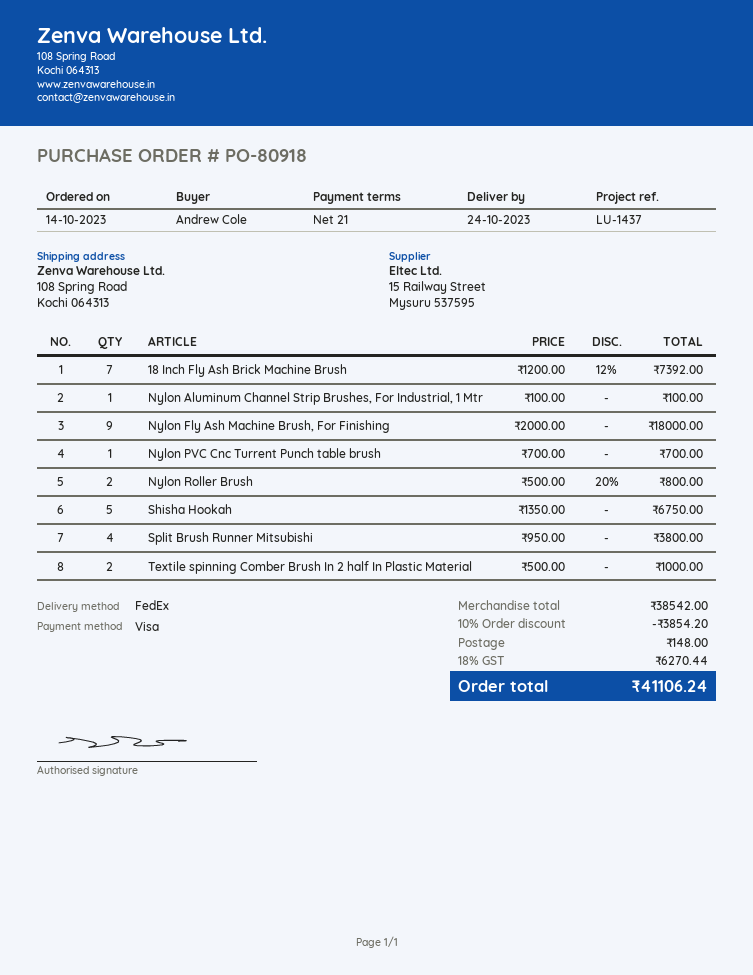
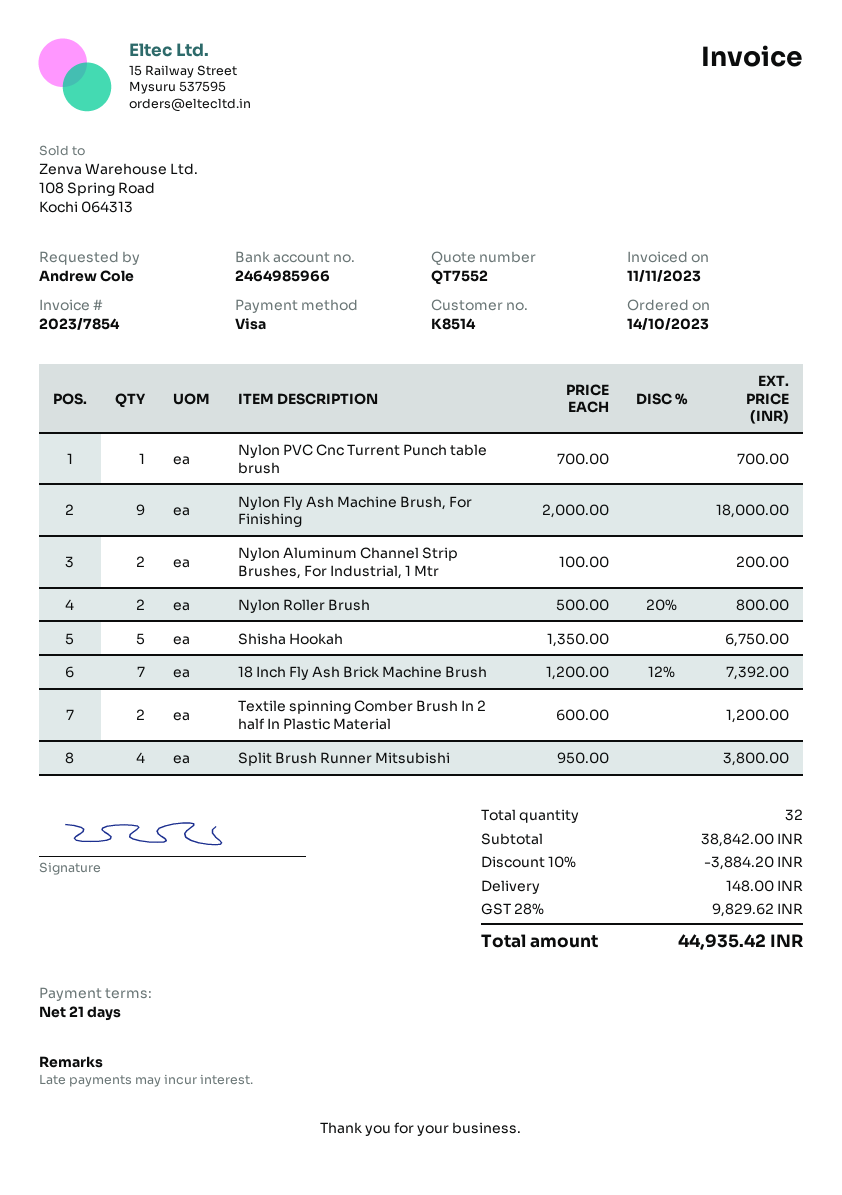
Nylon Aluminum Channel Strip Brushes, For Industrial, 1 Mtr: 1 x 100.00 = 100.00 -> 2 x 100.00 = 200.00
Textile spinning Comber Brush In 2 half In Plastic Material: 2 x 500.00 = 1000.00 -> 2 x 600.00 = 1200.00
subtotal: 38542.00 -> 38842.00
discount: 10% = 3854.20 -> 10% = 3884.20
tax: 18% = 6270.44 -> 28% = 9829.62
total: 41106.24 -> 44935.42

